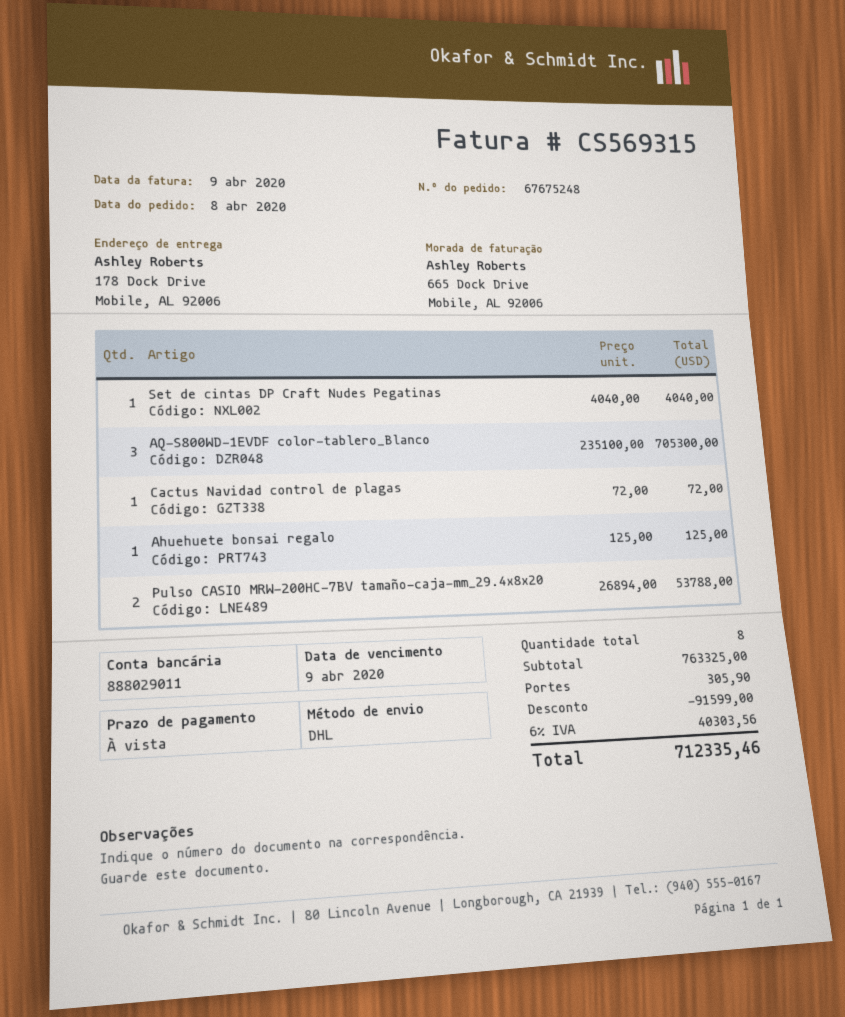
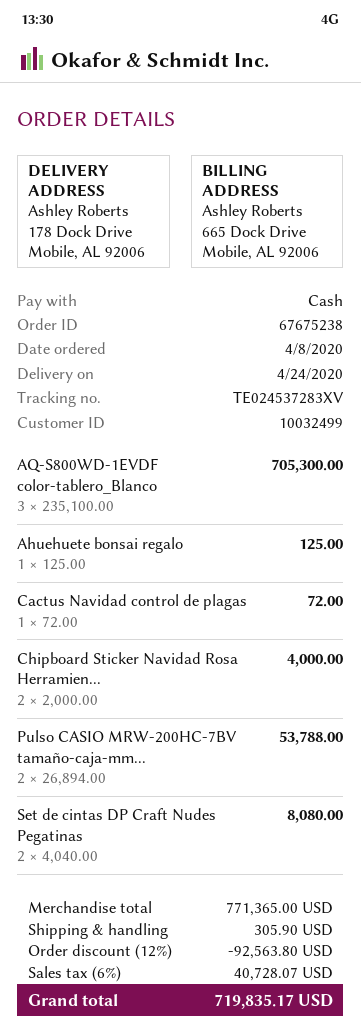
order number: 67675248 -> 67675238
Set de cintas DP Craft Nudes Pegatinas: 1 x 4040.00 = 4040.00 -> 2 x 4040.00 = 8080.00
Chipboard Sticker Navidad Rosa Herramien...: none -> 2 x 2000.00 = 4000.00
subtotal: 763325.00 -> 771365.00
discount: 91599.00 -> 92563.80
tax: 6% = 40303.56 -> 6% = 40728.07
total: 712335.46 -> 719835.17

